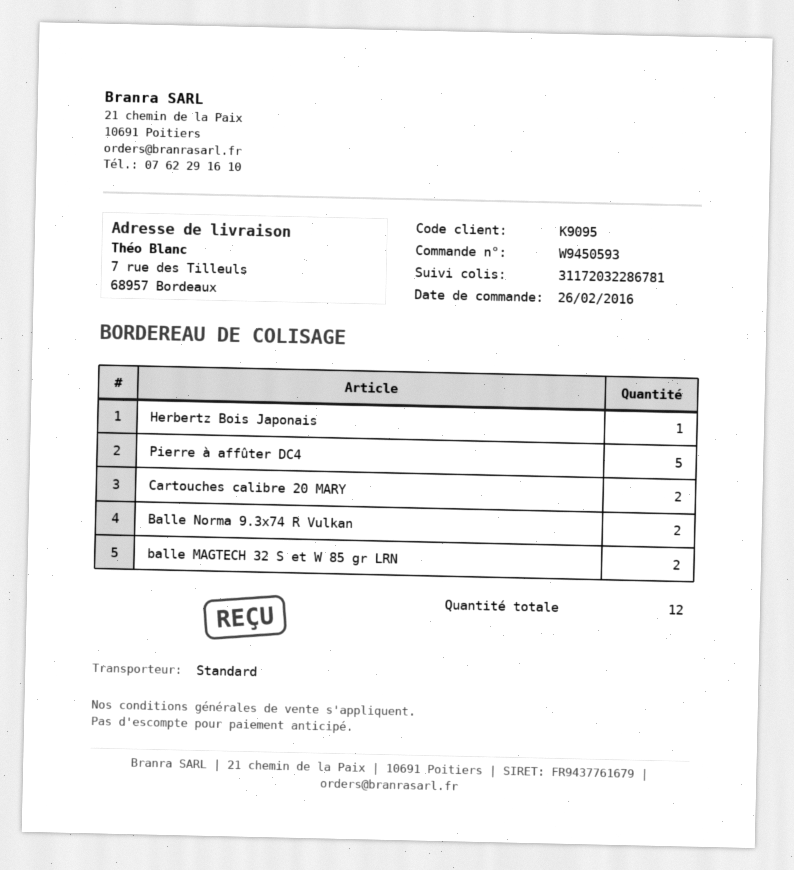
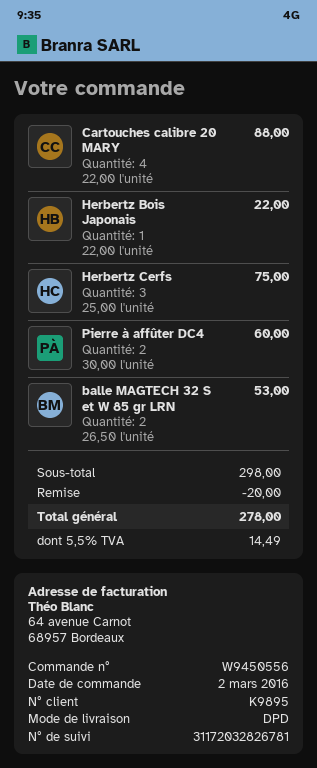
order number: W9450593 -> W9450556
order date: 2016-02-26 -> 2016-03-02
customer number: K9095 -> K9895
shipping method: standard -> DPD
tracking number: 31172032286781 -> 31172032826781
Pierre à affûter DC4: 5 -> 2
Cartouches calibre 20 MARY: 2 -> 4
Balle Norma 9.3x74 R Vulkan: 2 -> none
Herbertz Cerfs: none -> 3

